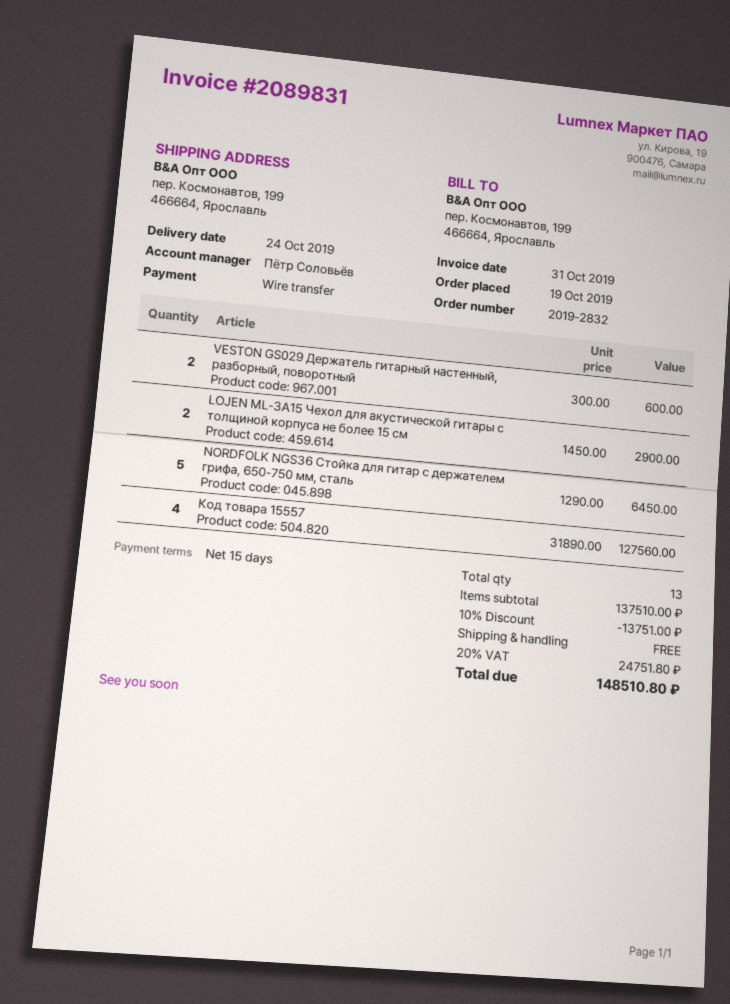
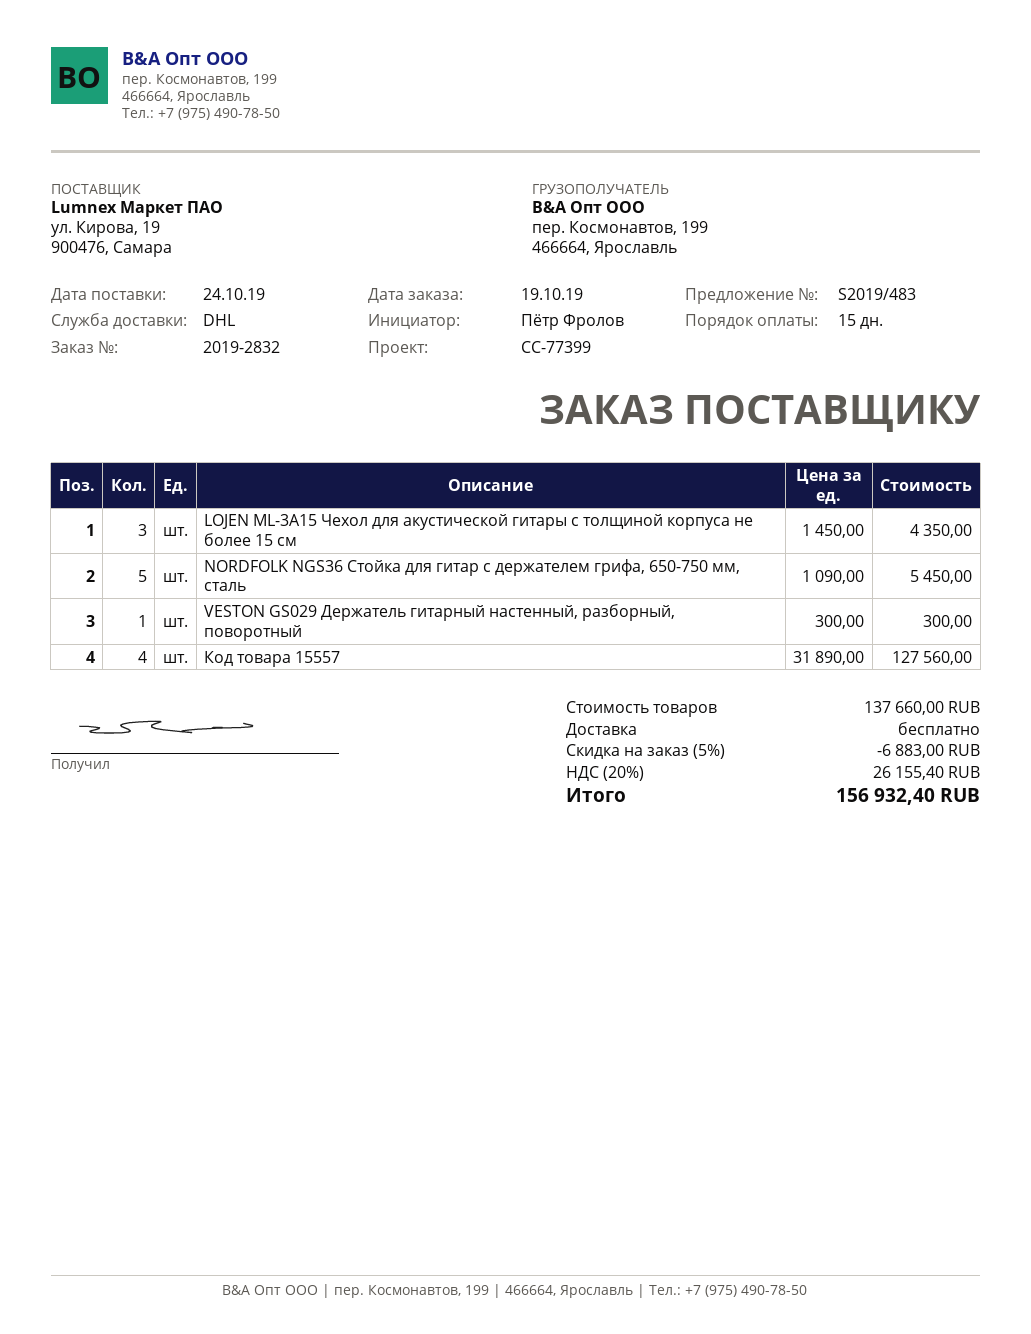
VESTON GS029 Держатель гитарный настенный, разборный, поворотный: 2 x 300.00 = 600.00 -> 1 x 300.00 = 300.00
LOJEN ML-3А15 Чехол для акустической гитары с толщиной корпуса не более 15 см: 2 x 1450.00 = 2900.00 -> 3 x 1450.00 = 4350.00
NORDFOLK NGS36 Стойка для гитар с держателем грифа, 650-750 мм, сталь: 5 x 1290.00 = 6450.00 -> 5 x 1090.00 = 5450.00
subtotal: 137510.00 -> 137660.00
discount: 10% = 13751.00 -> 5% = 6883.00
tax: 20% = 24751.80 -> 20% = 26155.40
total: 148510.80 -> 156932.40

